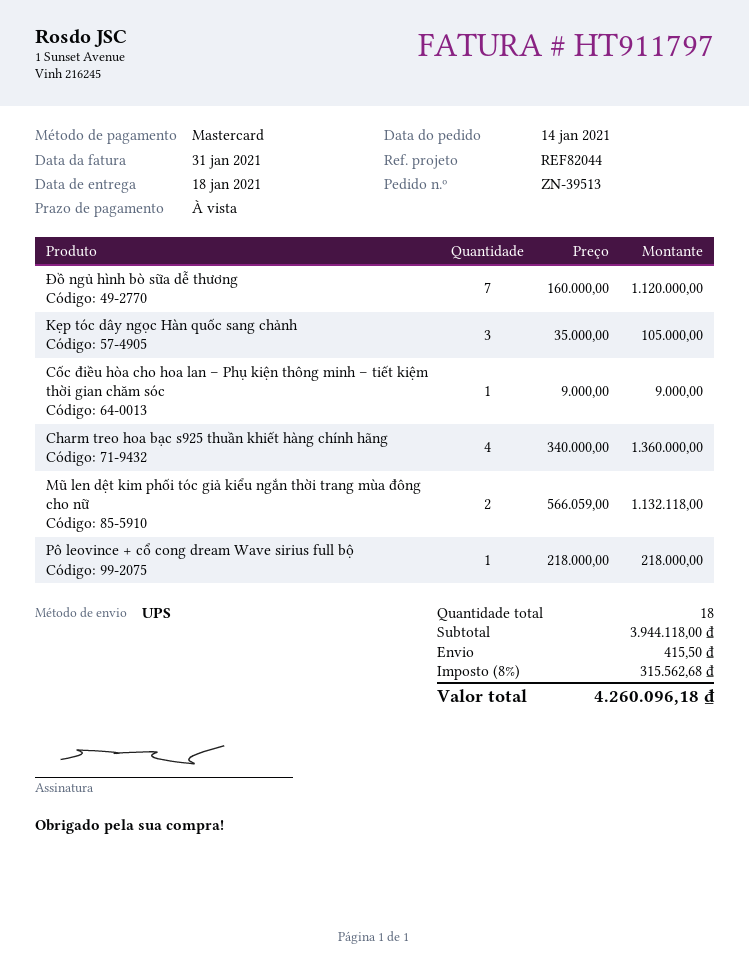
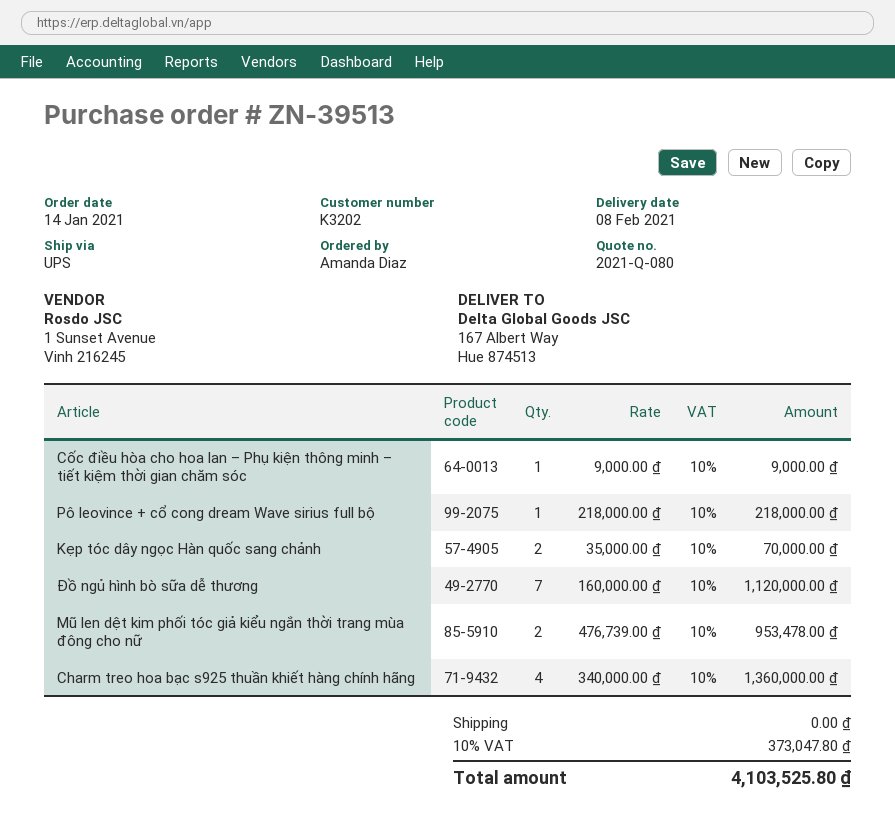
delivery date: 2021-01-18 -> 2021-02-08
Kẹp tóc dây ngọc Hàn quốc sang chảnh: 3 x 35000.00 = 105000.00 -> 2 x 35000.00 = 70000.00
Mũ len dệt kim phối tóc giả kiểu ngắn thời trang mùa đông cho nữ: 2 x 566059.00 = 1132118.00 -> 2 x 476739.00 = 953478.00
shipping: 415.50 -> 0.00
tax: 8% = 315562.68 -> 10% = 373047.80
total: 4260096.18 -> 4103525.80

